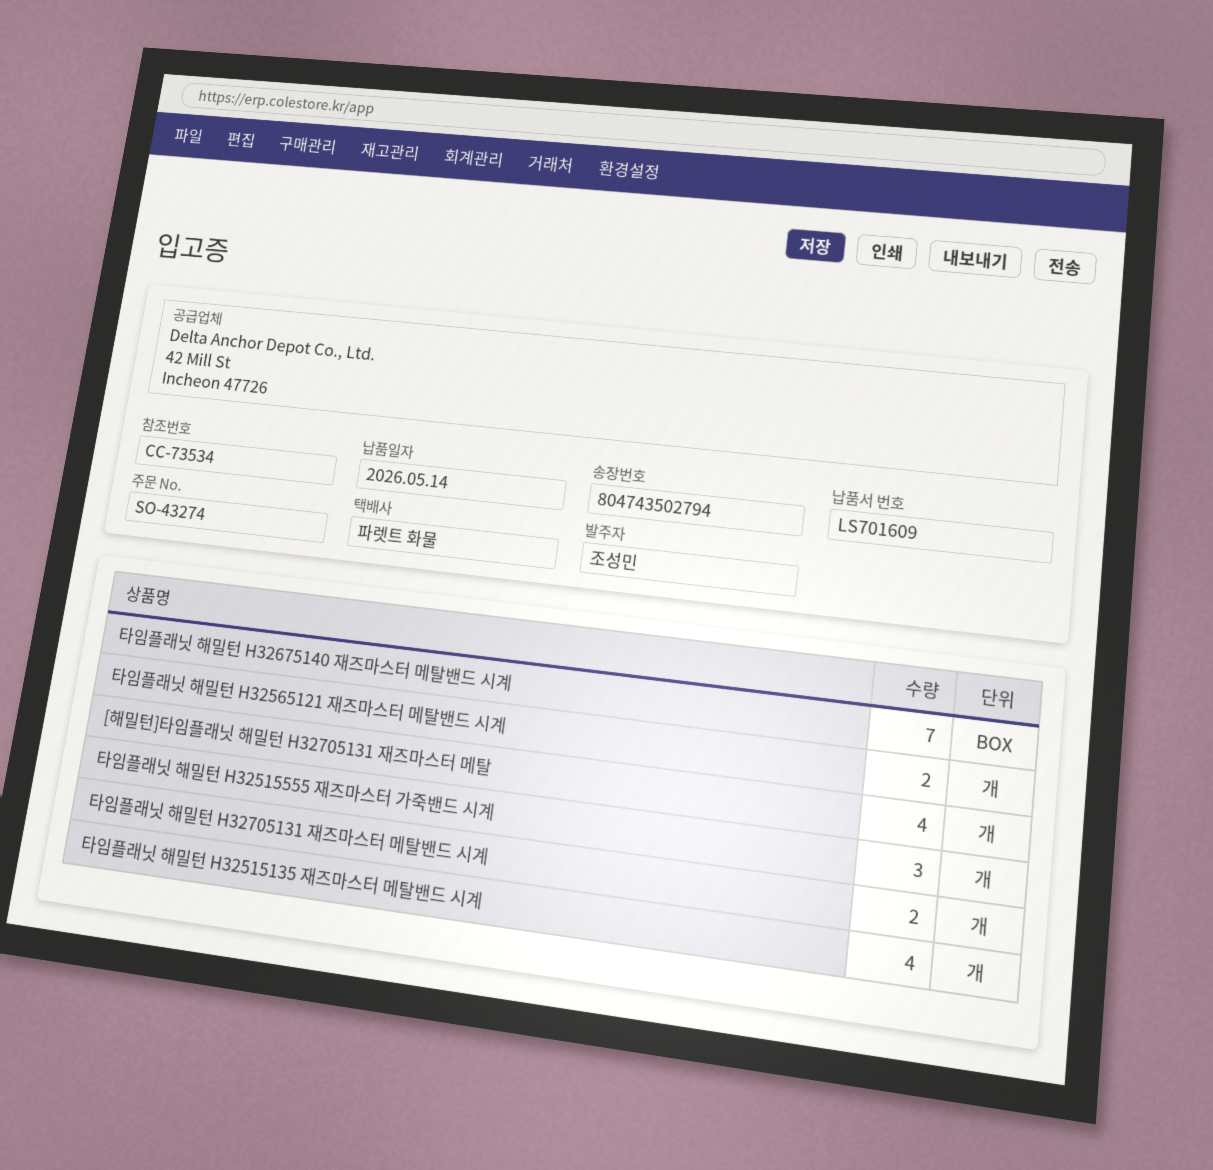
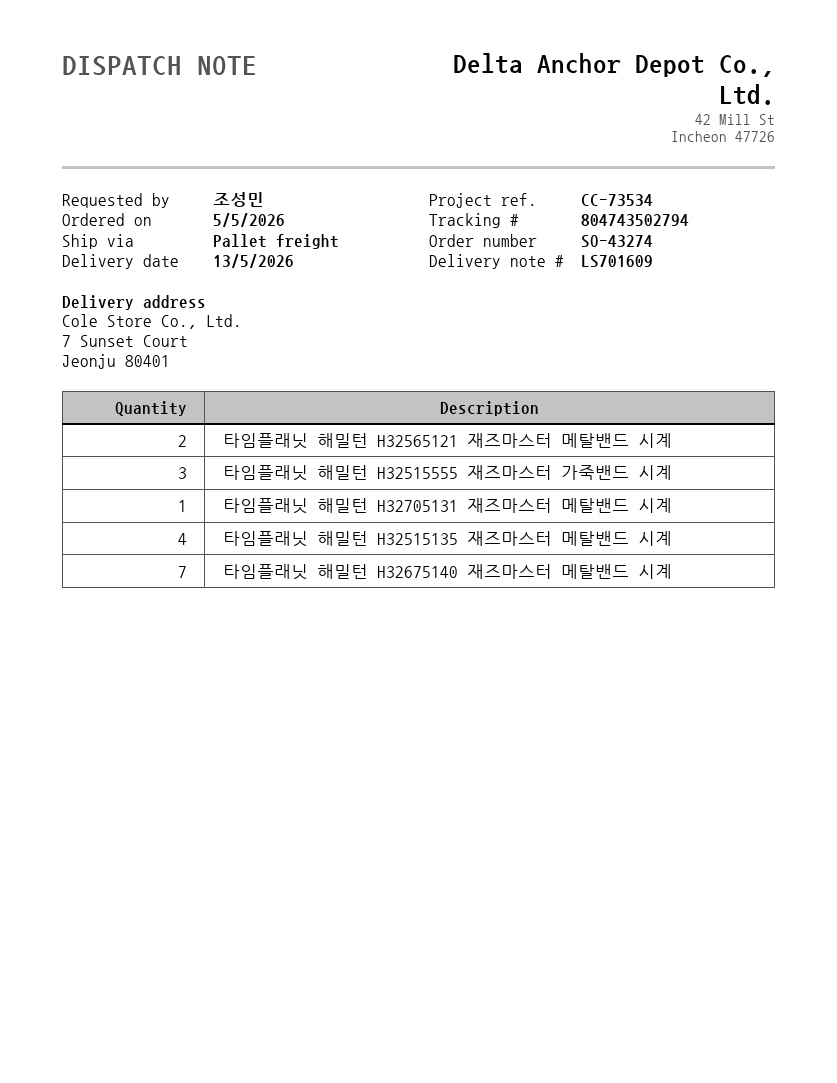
delivery date: 2026-05-14 -> 2026-05-13
[해밀턴]타임플래닛 해밀턴 H32705131 재즈마스터 메탈: 4 -> none
타임플래닛 해밀턴 H32705131 재즈마스터 메탈밴드 시계: 2 -> 1

